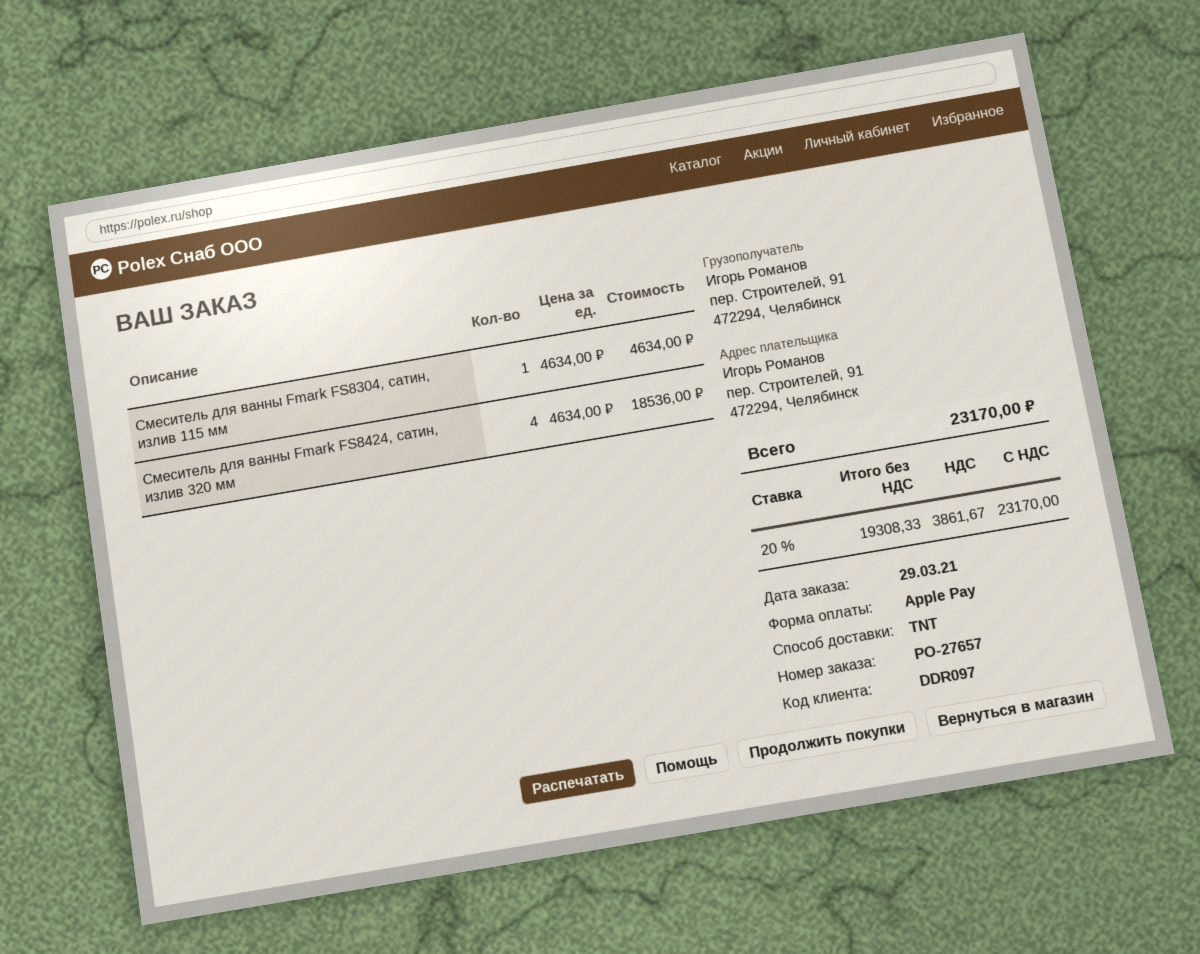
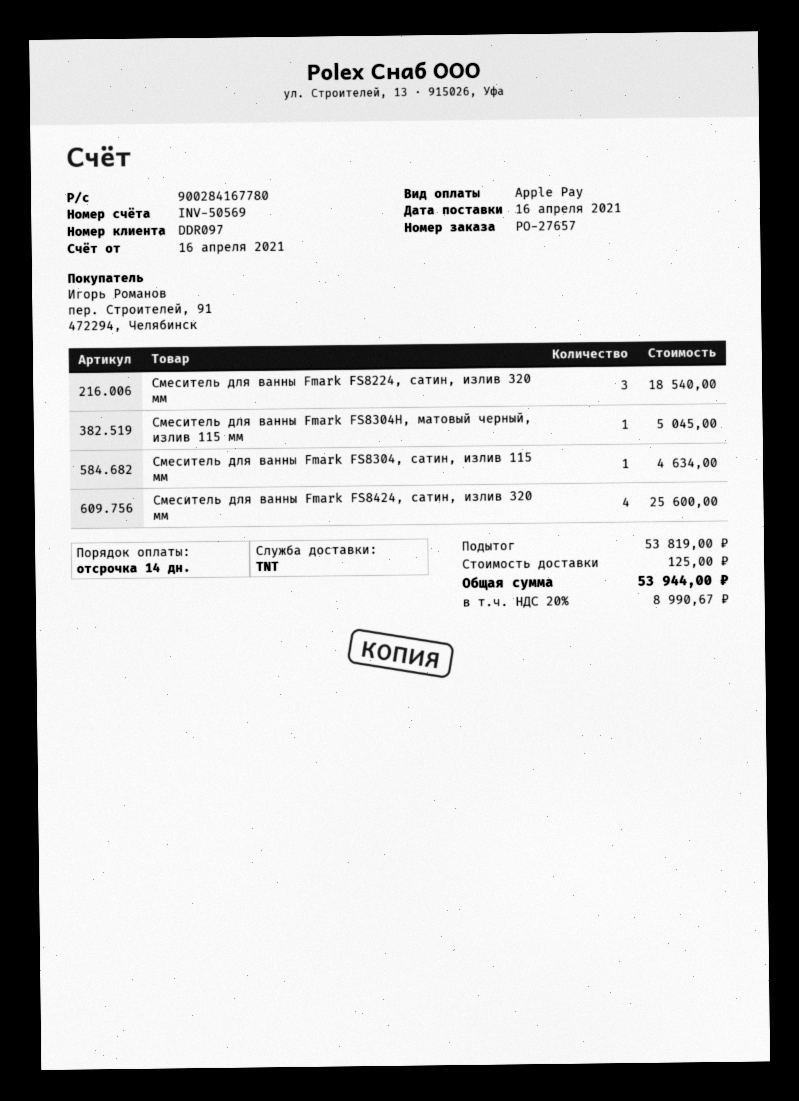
Смеситель для ванны Fmark FS8424, сатин, излив 320 мм: 4 for 18536.00 -> 4 for 25600.00
Смеситель для ванны Fmark FS8224, сатин, излив 320 мм: none -> 3 for 18540.00
Смеситель для ванны Fmark FS8304H, матовый черный, излив 115 мм: none -> 1 for 5045.00
shipping: none -> 125.00
tax: 20% = 3861.67 -> 20% = 8990.67
total: 23170.00 -> 53944.00

